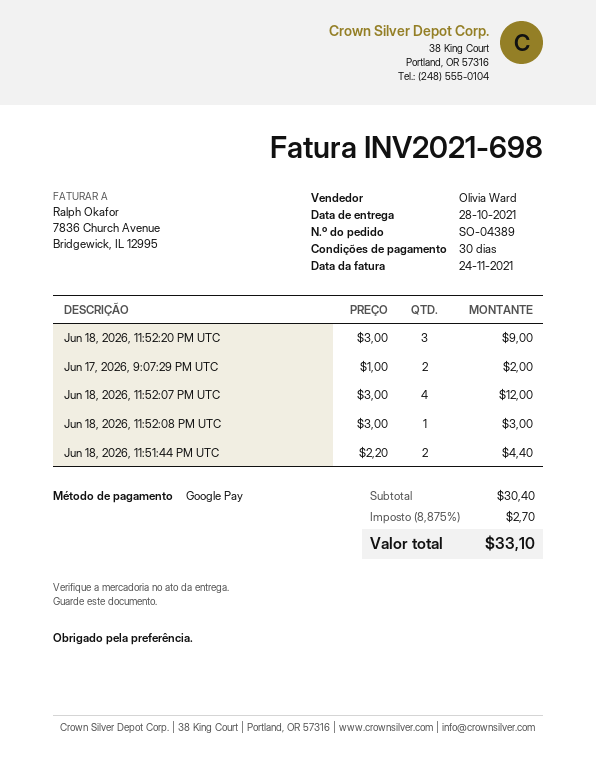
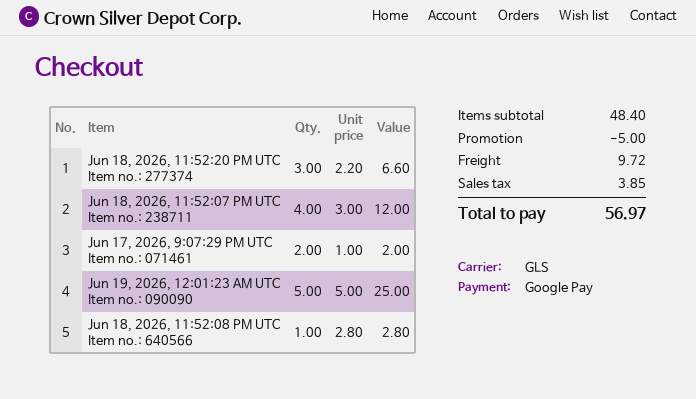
Jun 18, 2026, 11:52:20 PM UTC: 3 x 3.00 = 9.00 -> 3 x 2.20 = 6.60
Jun 18, 2026, 11:52:08 PM UTC: 1 x 3.00 = 3.00 -> 1 x 2.80 = 2.80
Jun 18, 2026, 11:51:44 PM UTC: 2 x 2.20 = 4.40 -> none
Jun 19, 2026, 12:01:23 AM UTC: none -> 5 x 5.00 = 25.00
subtotal: 30.40 -> 48.40
discount: none -> 5.00
shipping: none -> 9.72
tax: 2.70 -> 3.85
total: 33.10 -> 56.97

